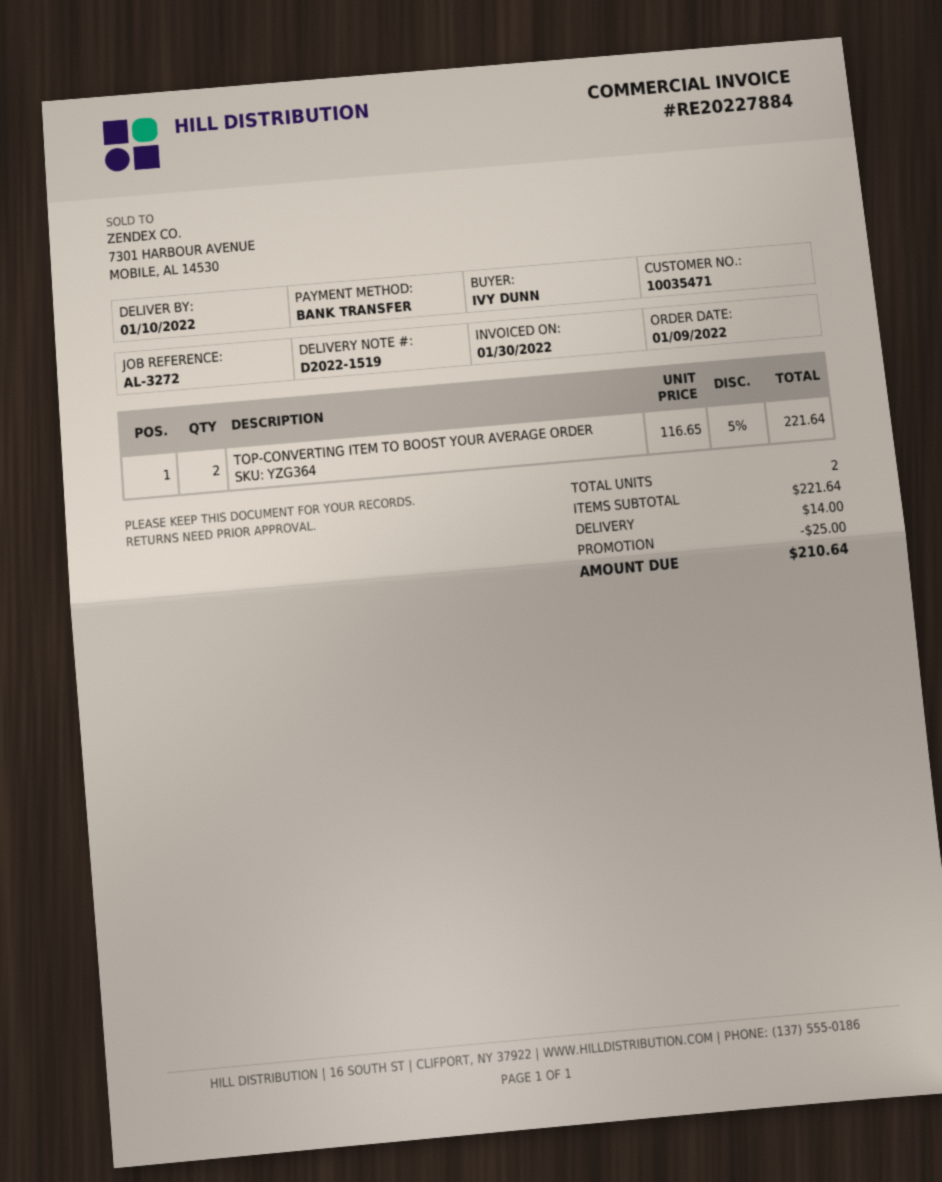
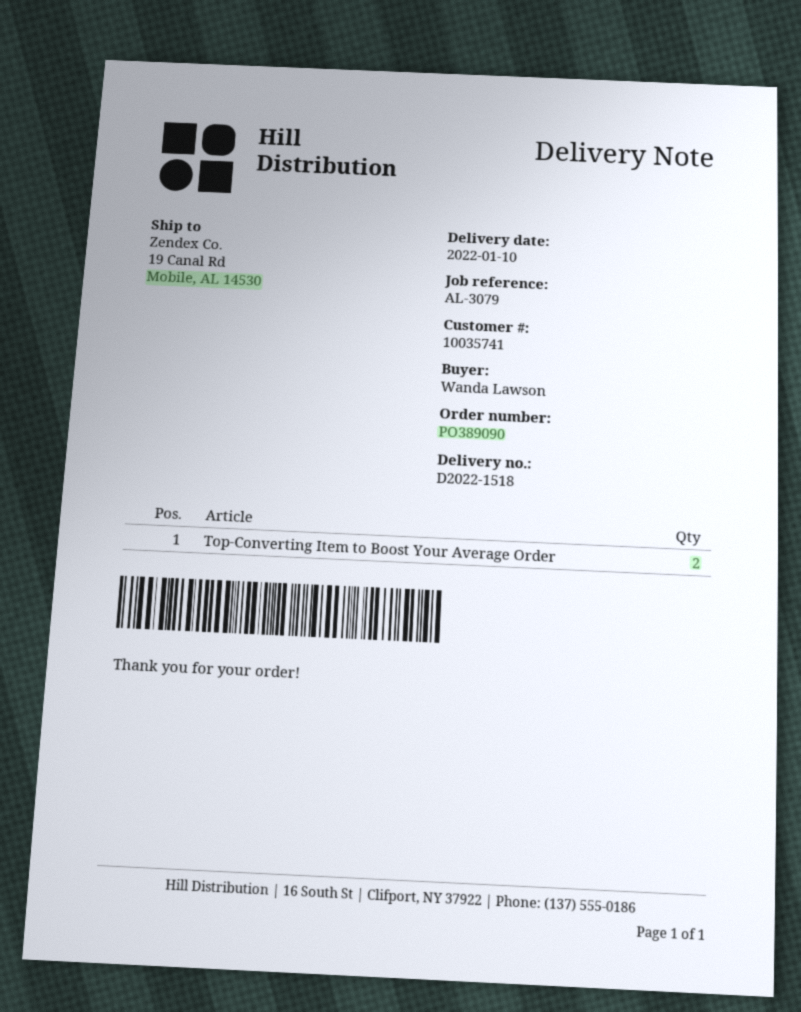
delivery note number: D2022-1519 -> D2022-1518
customer number: 10035471 -> 10035741
reference: AL-3272 -> AL-3079
ordered by: IVY DUNN -> Wanda Lawson

